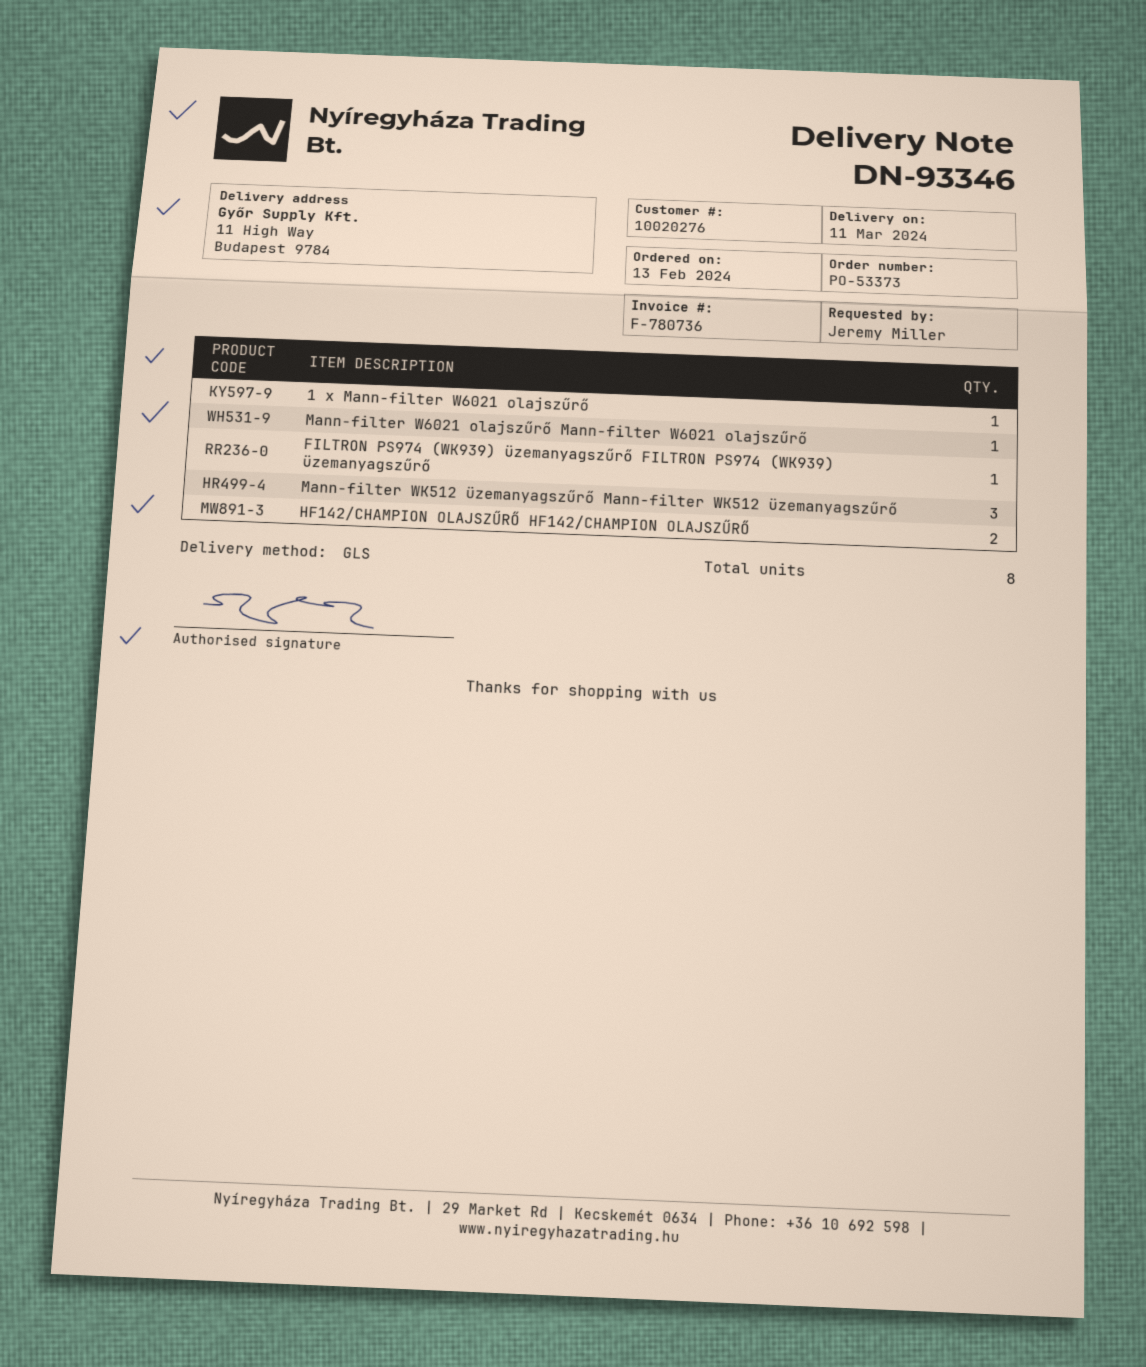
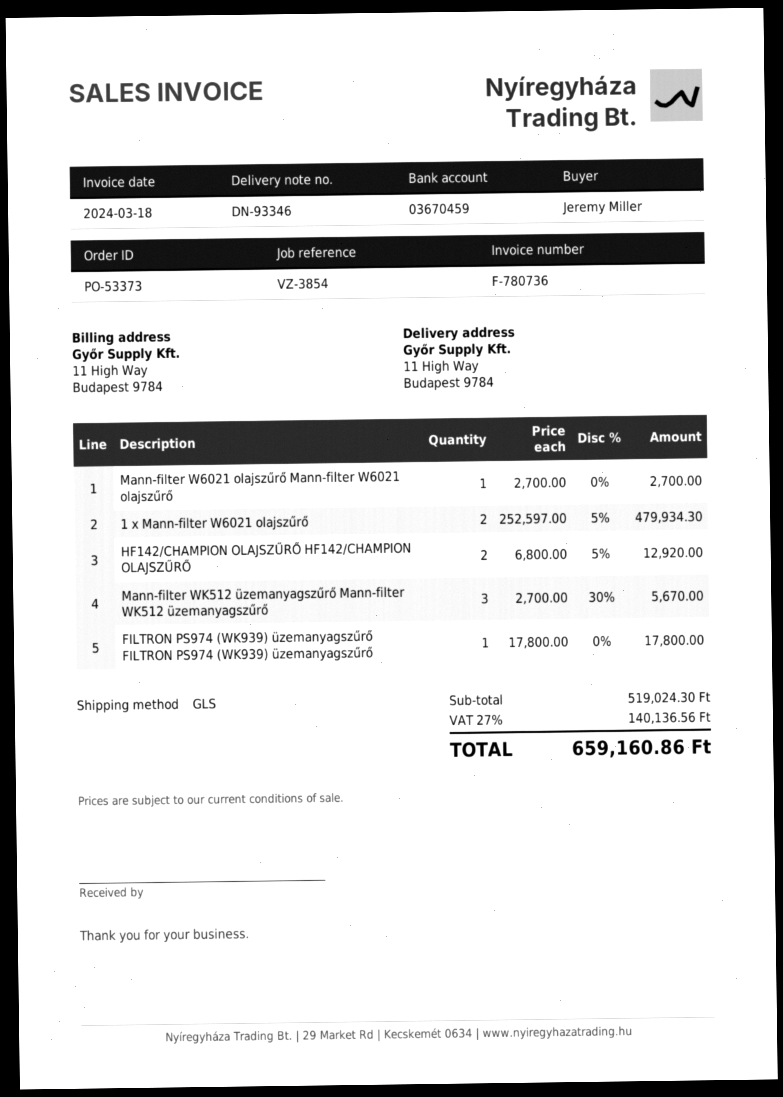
1 x Mann-filter W6021 olajszűrő: 1 -> 2

